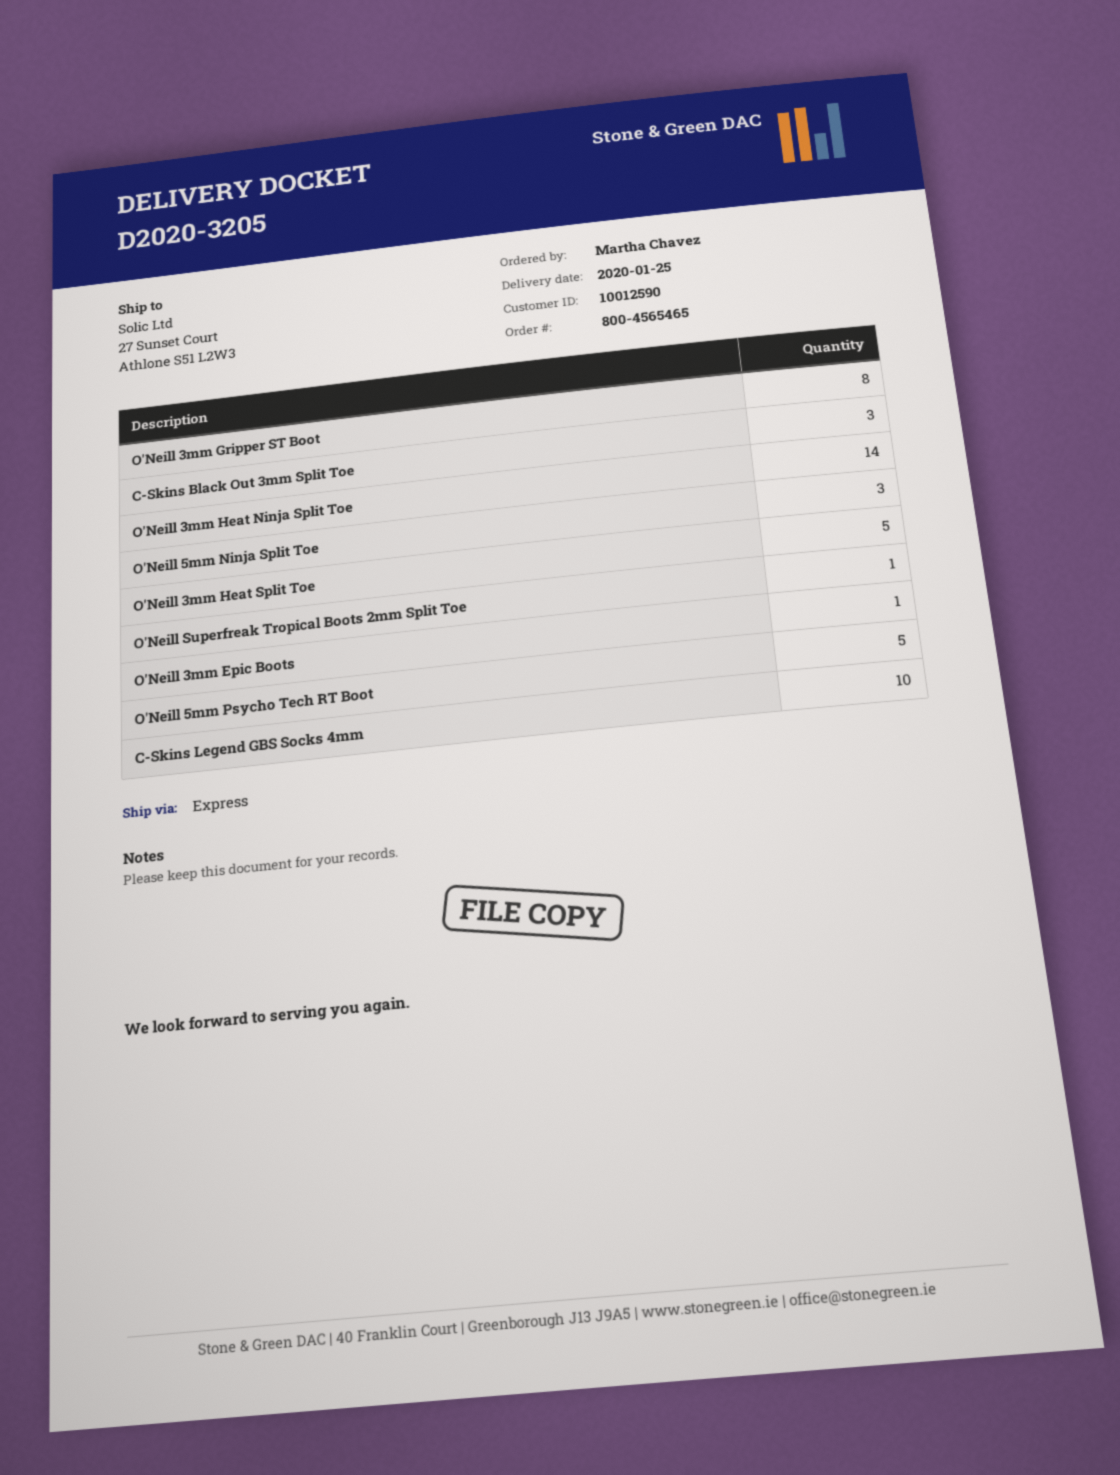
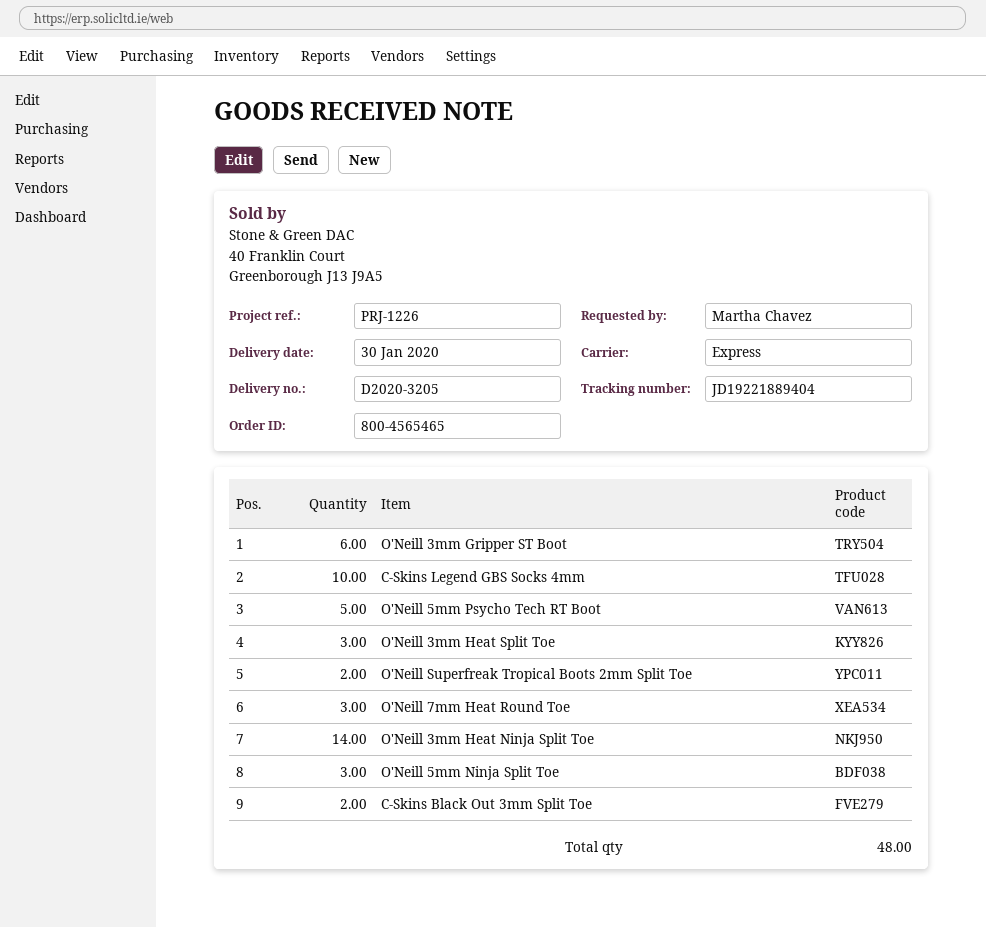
delivery date: 2020-01-25 -> 2020-01-30
O'Neill 3mm Gripper ST Boot: 8 -> 6
C-Skins Black Out 3mm Split Toe: 3 -> 2
O'Neill 3mm Heat Split Toe: 5 -> 3
O'Neill Superfreak Tropical Boots 2mm Split Toe: 1 -> 2
O'Neill 3mm Epic Boots: 1 -> none
O'Neill 7mm Heat Round Toe: none -> 3

